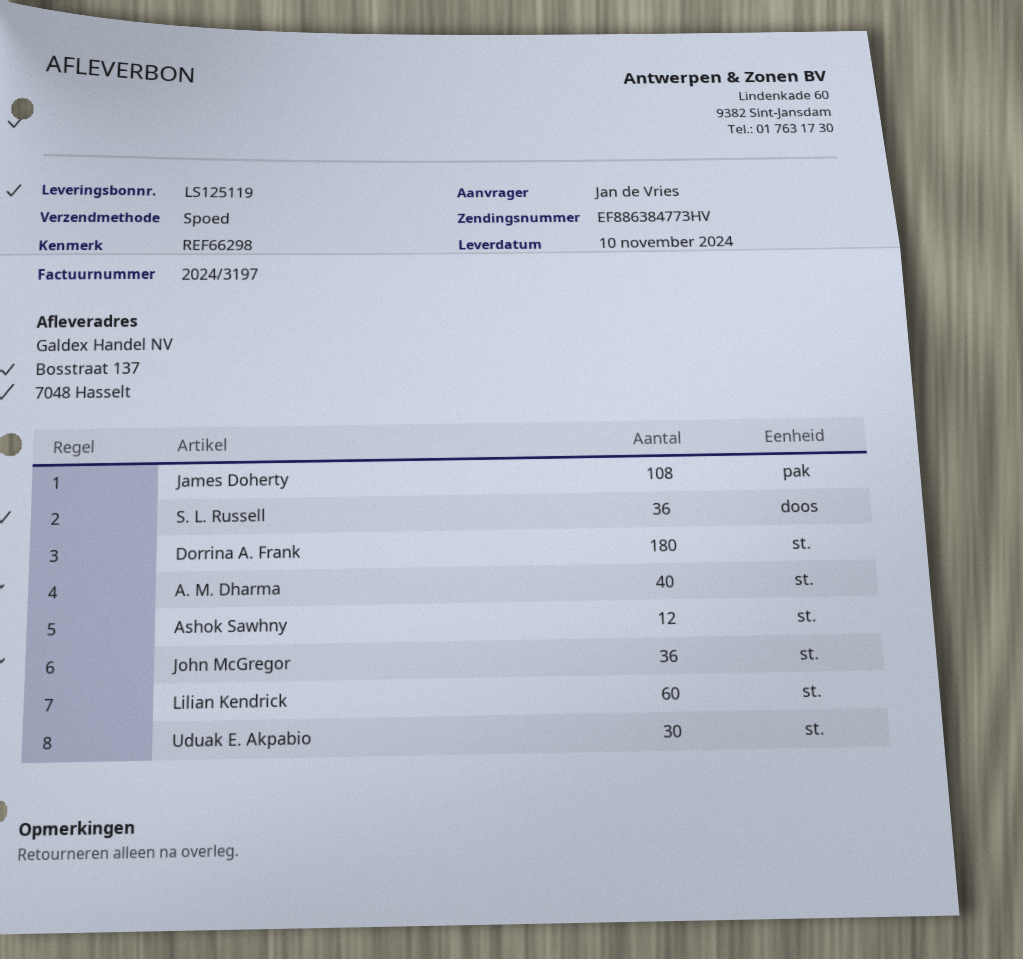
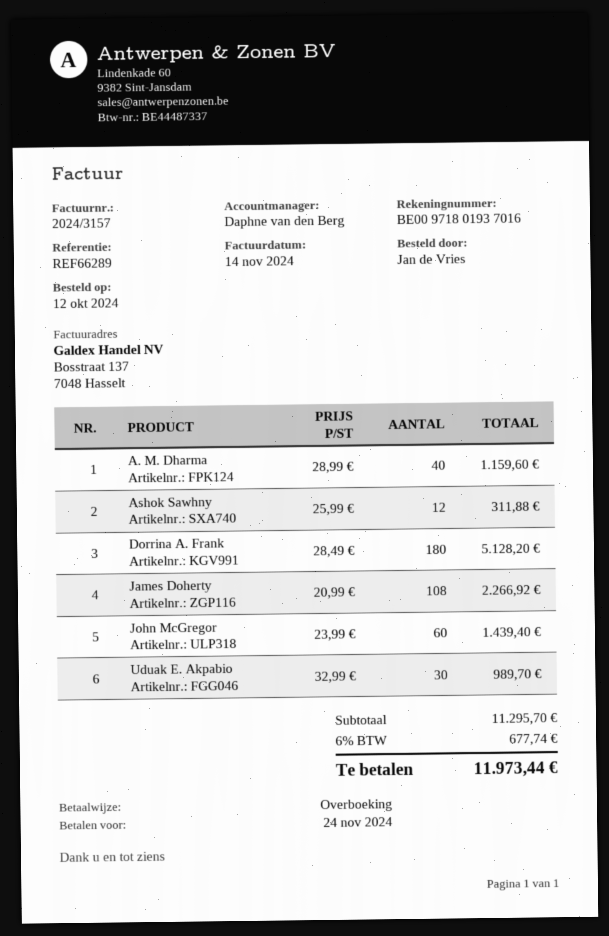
invoice number: 2024/3197 -> 2024/3157
reference: REF66298 -> REF66289
S. L. Russell: 36 -> none
John McGregor: 36 -> 60
Lilian Kendrick: 60 -> none

